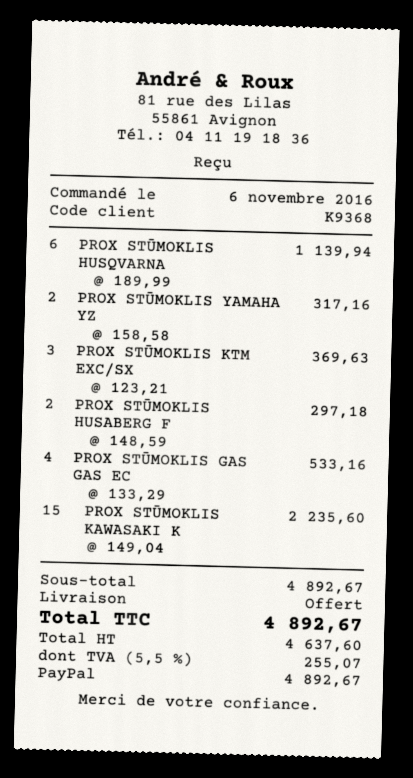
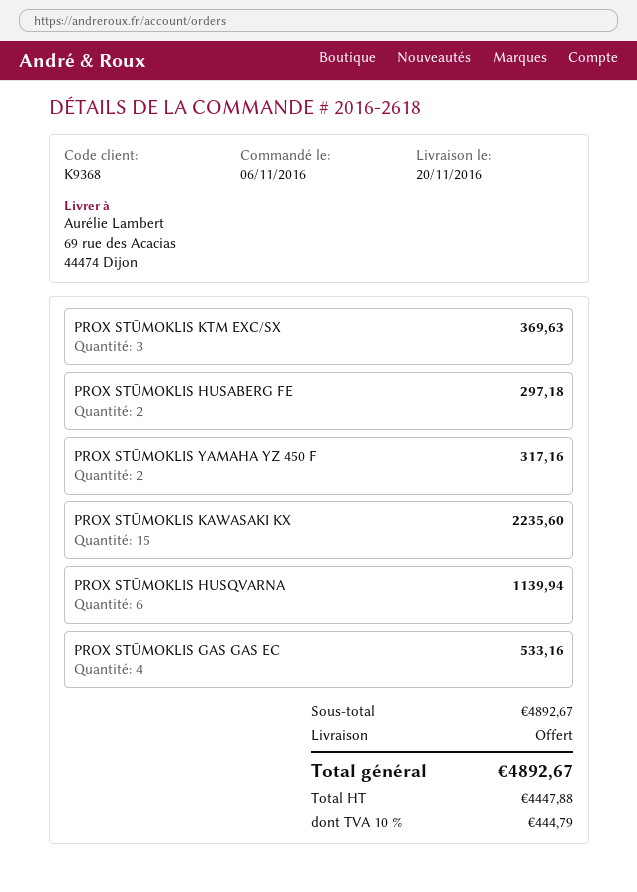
net: 4637.60 -> 4447.88
tax: 5.5% = 255.07 -> 10% = 444.79

